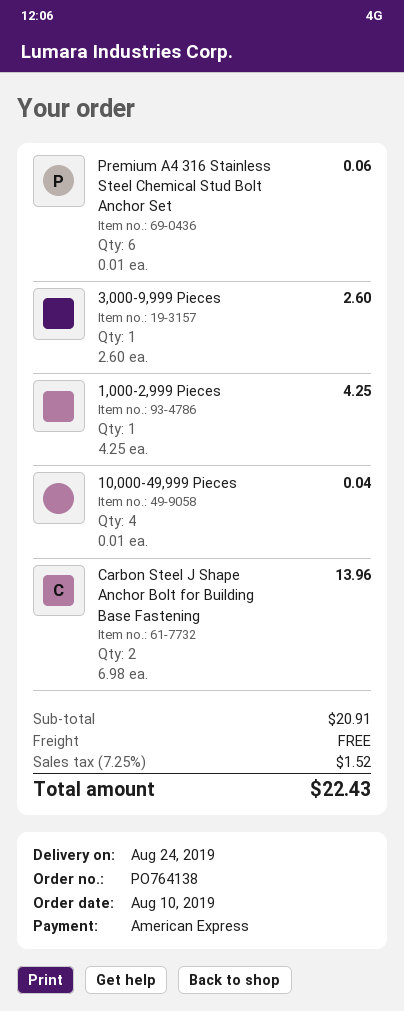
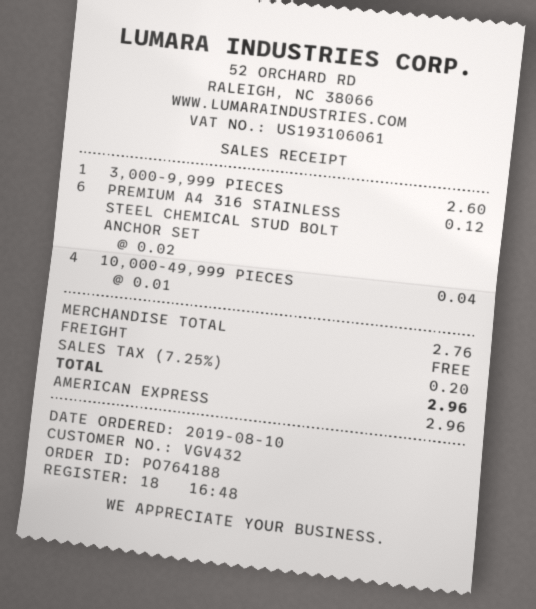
order number: PO764138 -> PO764188
Premium A4 316 Stainless Steel Chemical Stud Bolt Anchor Set: 6 x 0.01 = 0.06 -> 6 x 0.02 = 0.12
1,000-2,999 Pieces: 1 x 4.25 = 4.25 -> none
Carbon Steel J Shape Anchor Bolt for Building Base Fastening: 2 x 6.98 = 13.96 -> none
subtotal: 20.91 -> 2.76
tax: 7.25% = 1.52 -> 7.25% = 0.20
total: 22.43 -> 2.96

